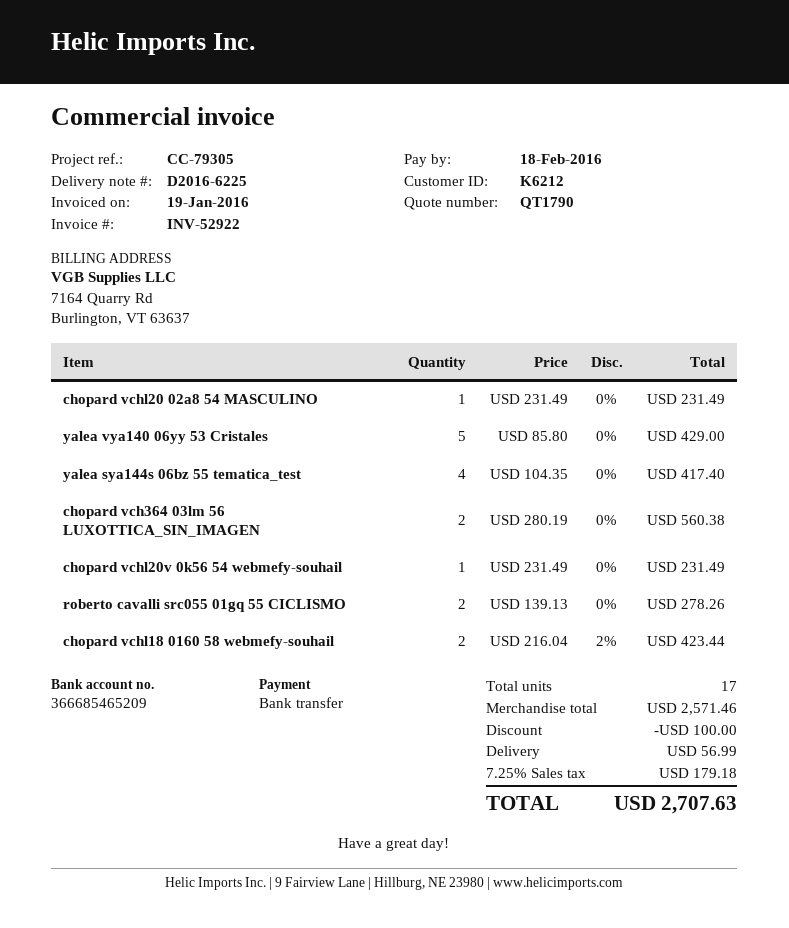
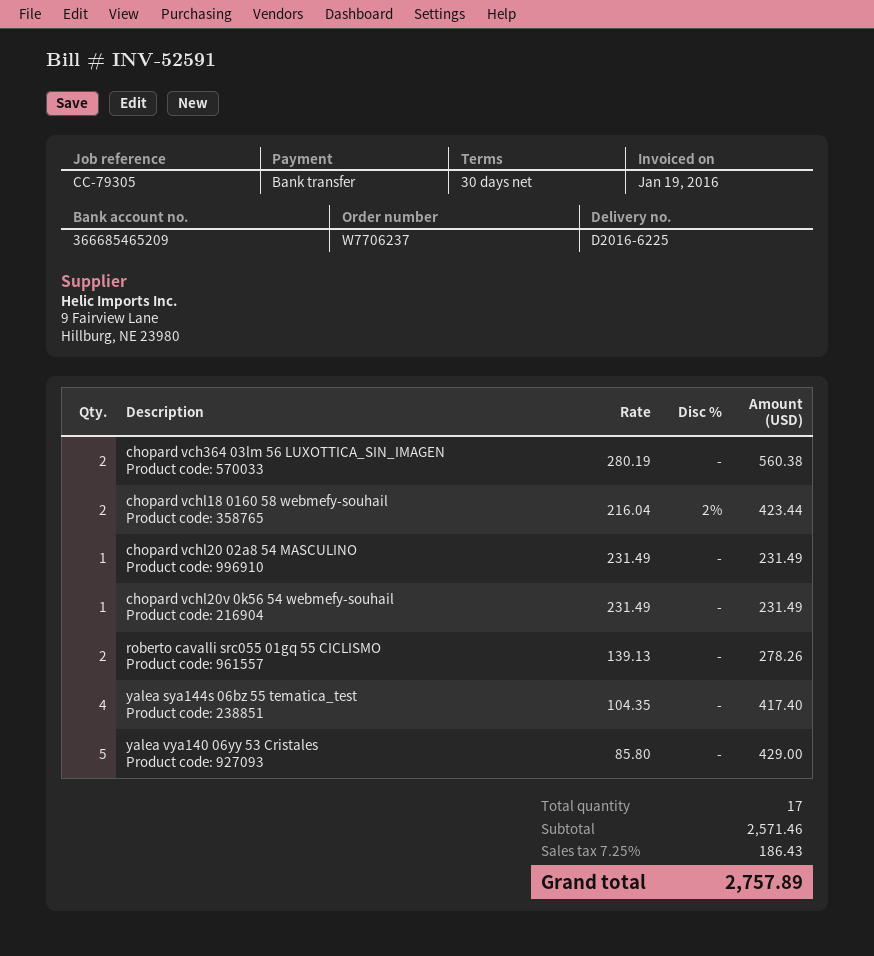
invoice number: INV-52922 -> INV-52591
discount: 100.00 -> none
shipping: 56.99 -> none
tax: 7.25% = 179.18 -> 7.25% = 186.43
total: 2707.63 -> 2757.89

